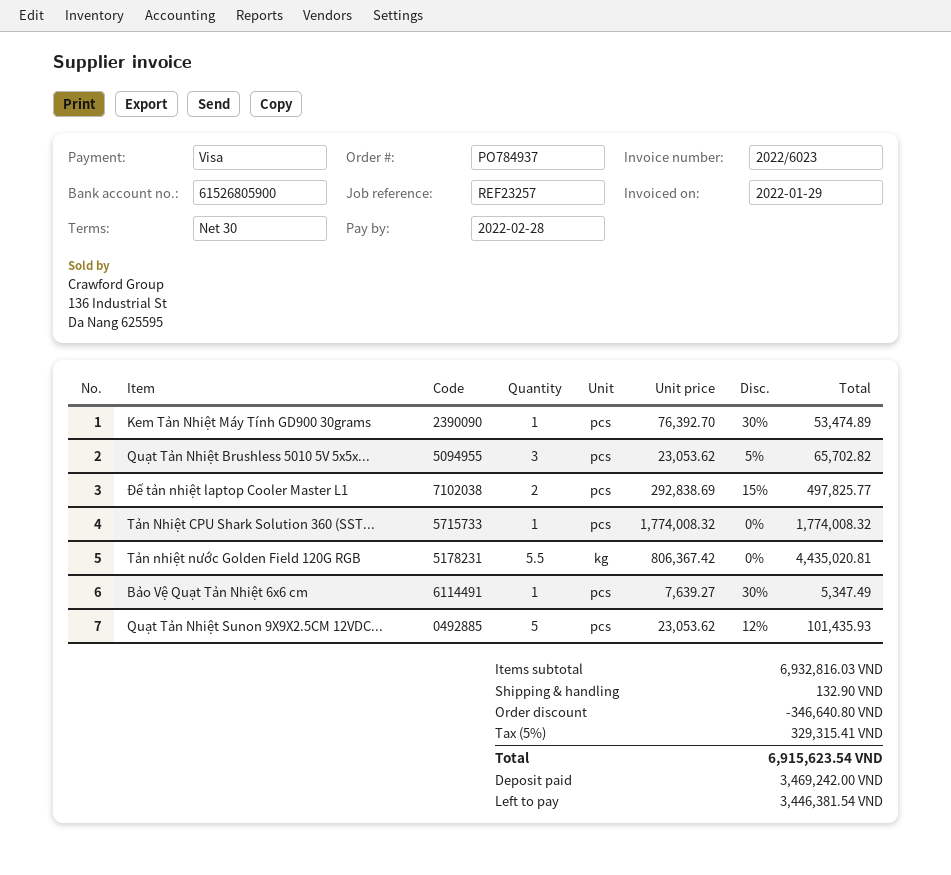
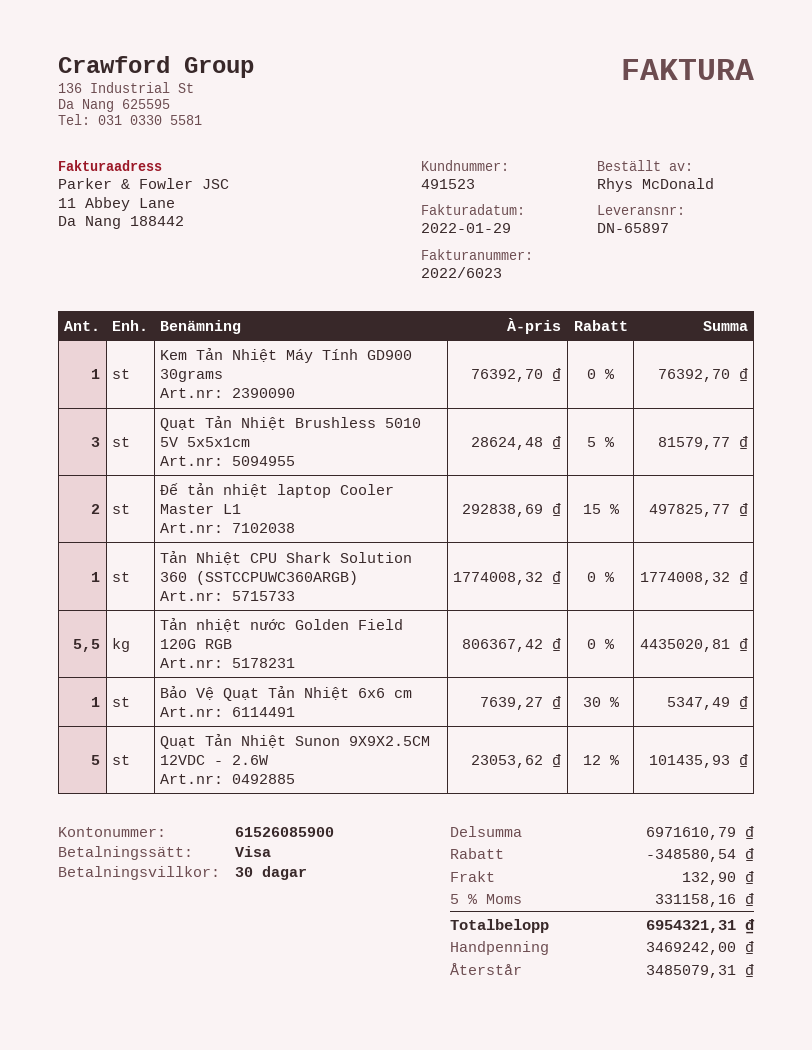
bank account: 61526805900 -> 61526085900
Kem Tản Nhiệt Máy Tính GD900 30grams: 1 x 76392.70 - 30% = 53474.89 -> 1 x 76392.70 = 76392.70
Quạt Tản Nhiệt Brushless 5010 5V 5x5x...: 3 x 23053.62 - 5% = 65702.82 -> 3 x 28624.48 - 5% = 81579.77
subtotal: 6932816.03 -> 6971610.79
discount: 346640.80 -> 348580.54
tax: 5% = 329315.41 -> 5% = 331158.16
total: 6915623.54 -> 6954321.31
balance: 3446381.54 -> 3485079.31

